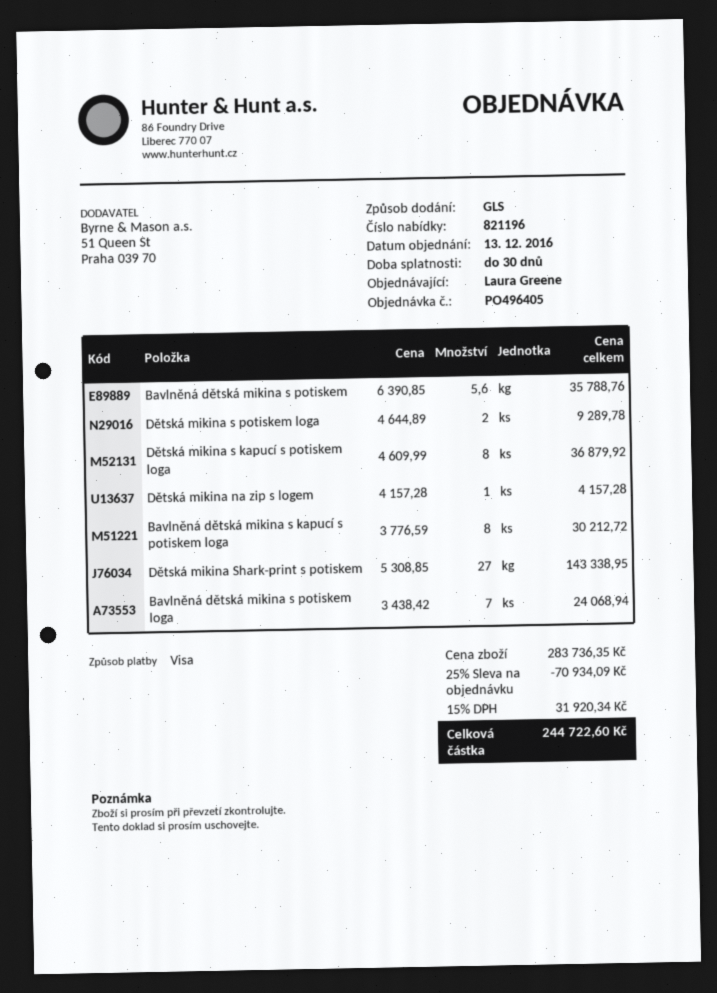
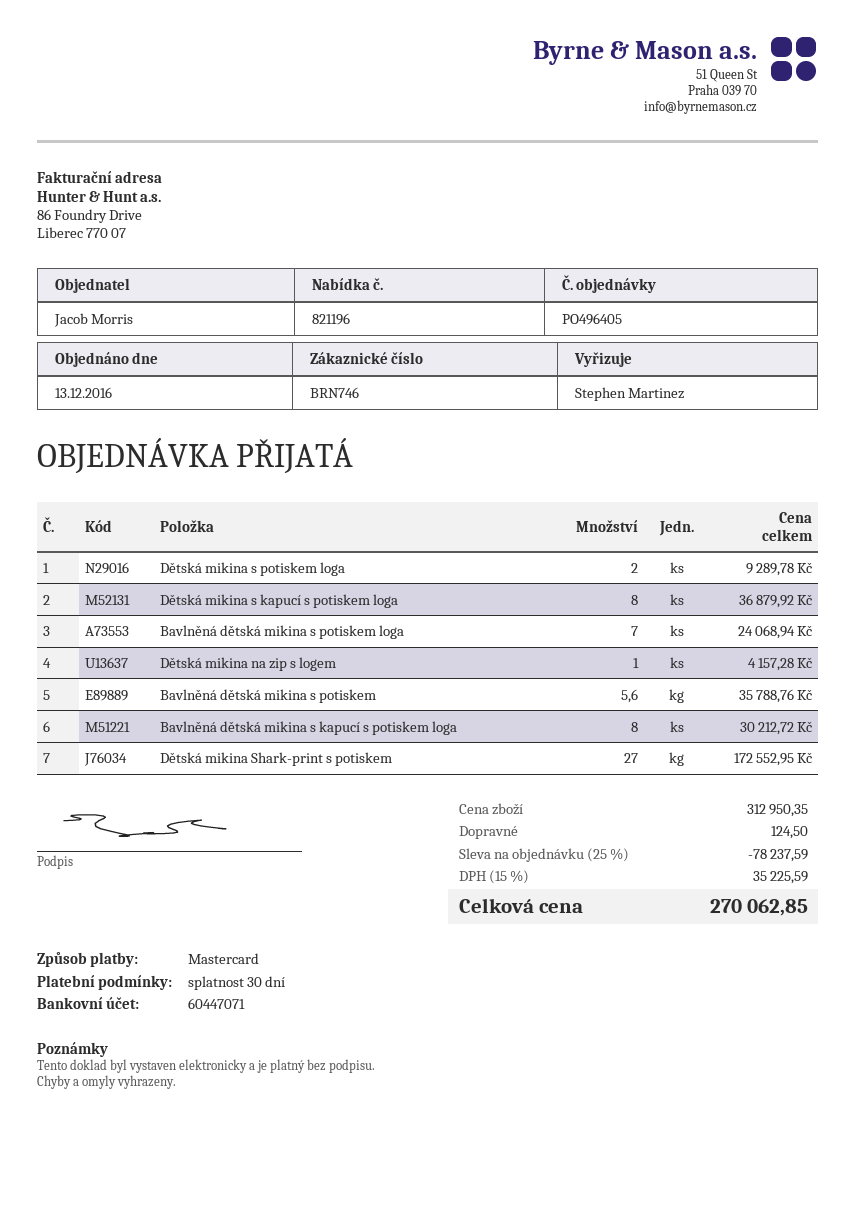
ordered by: Laura Greene -> Jacob Morris
payment method: Visa -> Mastercard
Dětská mikina Shark-print s potiskem: 27 for 143338.95 -> 27 for 172552.95
subtotal: 283736.35 -> 312950.35
discount: 25% = 70934.09 -> 25% = 78237.59
shipping: none -> 124.50
tax: 15% = 31920.34 -> 15% = 35225.59
total: 244722.60 -> 270062.85

